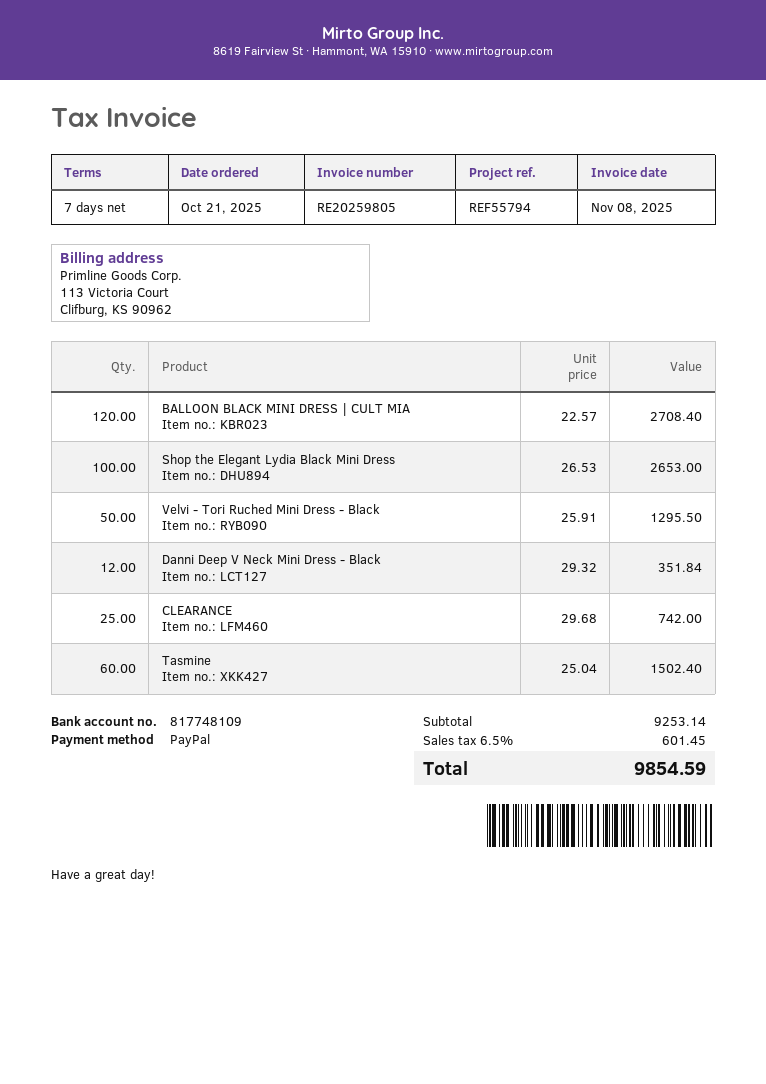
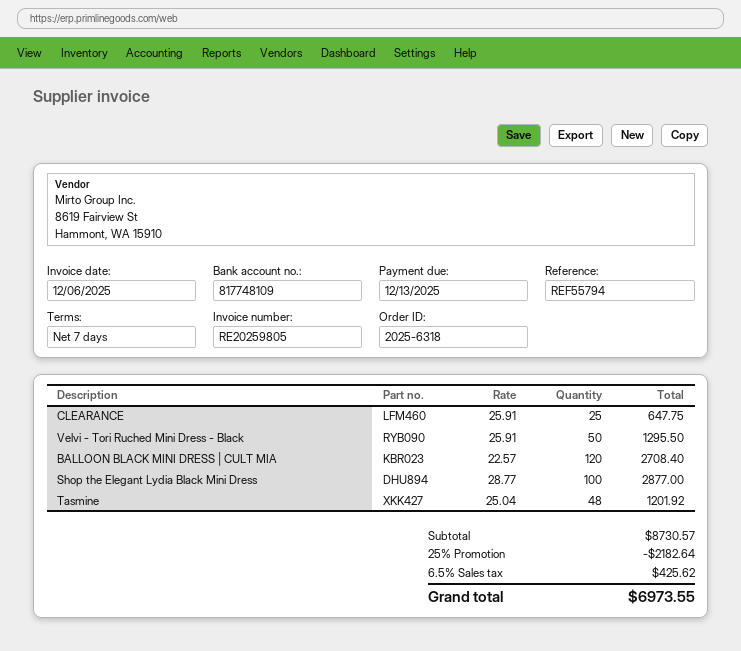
invoice date: 2025-11-08 -> 2025-12-06
Shop the Elegant Lydia Black Mini Dress: 100 x 26.53 = 2653.00 -> 100 x 28.77 = 2877.00
Danni Deep V Neck Mini Dress - Black: 12 x 29.32 = 351.84 -> none
CLEARANCE: 25 x 29.68 = 742.00 -> 25 x 25.91 = 647.75
Tasmine: 60 x 25.04 = 1502.40 -> 48 x 25.04 = 1201.92
subtotal: 9253.14 -> 8730.57
discount: none -> 25% = 2182.64
tax: 6.5% = 601.45 -> 6.5% = 425.62
total: 9854.59 -> 6973.55

